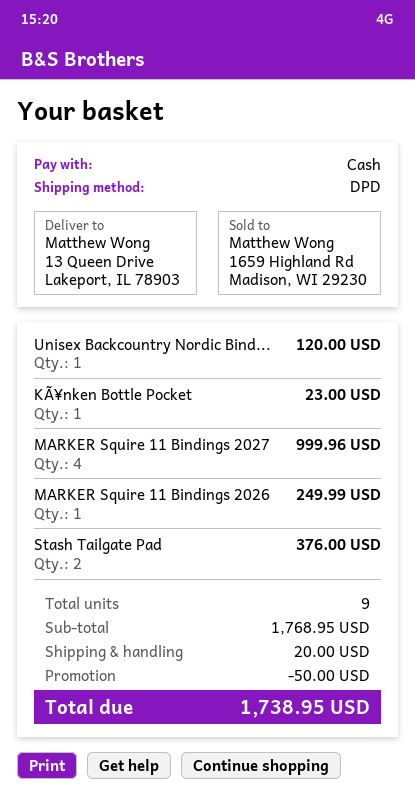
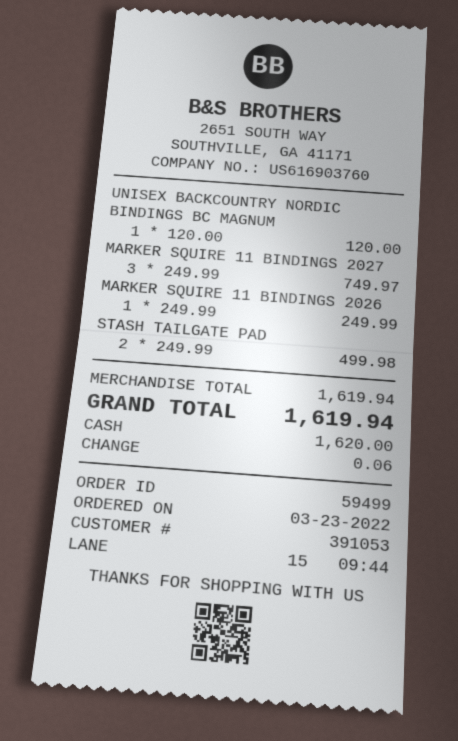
KÃ¥nken Bottle Pocket: 1 for 23.00 -> none
MARKER Squire 11 Bindings 2027: 4 for 999.96 -> 3 for 749.97
Stash Tailgate Pad: 2 for 376.00 -> 2 for 499.98
subtotal: 1768.95 -> 1619.94
discount: 50.00 -> none
shipping: 20.00 -> none
total: 1738.95 -> 1619.94

